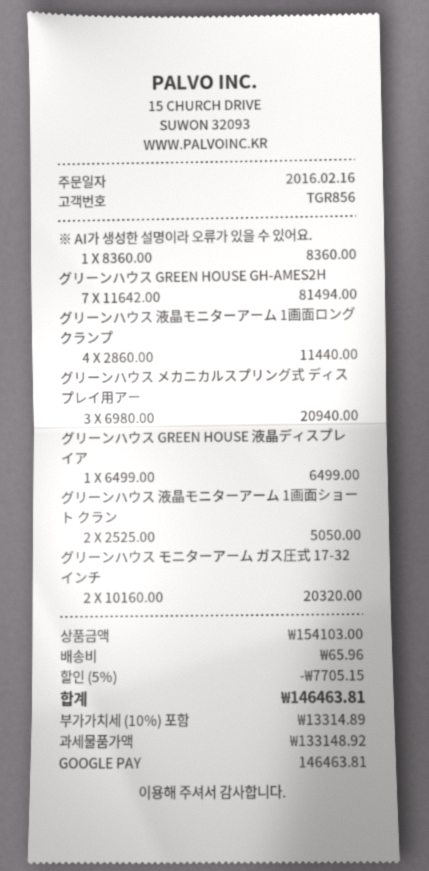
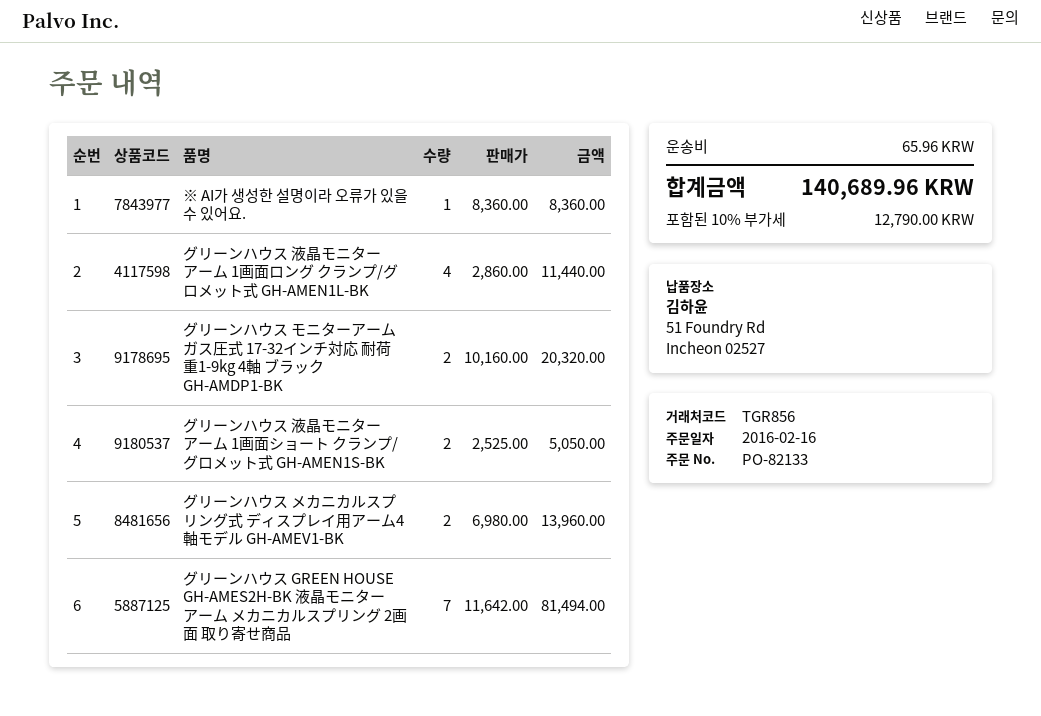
グリーンハウス メカニカルスプリング式 ディスプレイ用アー: 3 x 6980.00 = 20940.00 -> 2 x 6980.00 = 13960.00
グリーンハウス GREEN HOUSE 液晶ディスプレイア: 1 x 6499.00 = 6499.00 -> none
discount: 5% = 7705.15 -> none
tax: 10% = 13314.89 -> 10% = 12790.00
total: 146463.81 -> 140689.96

